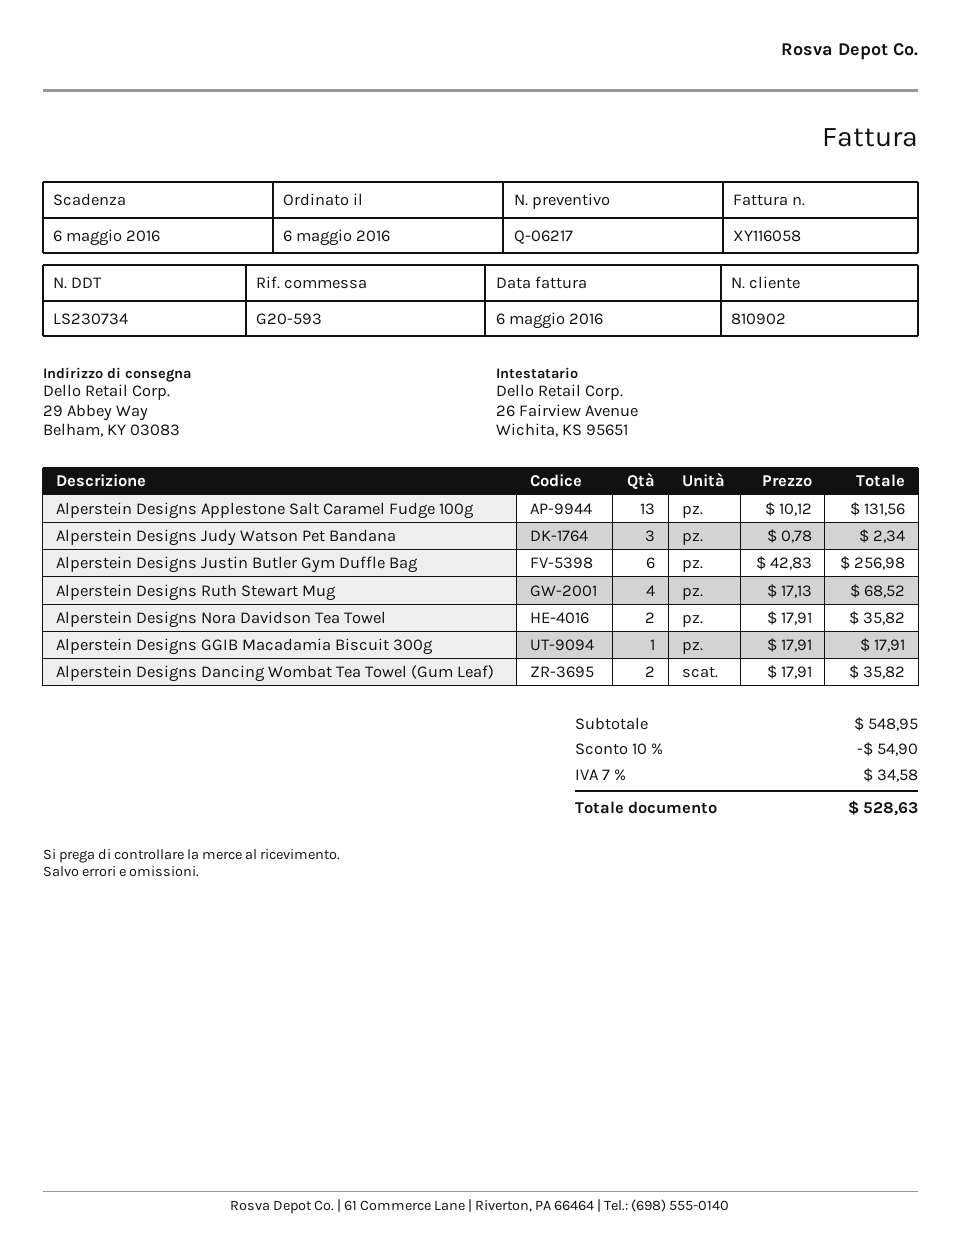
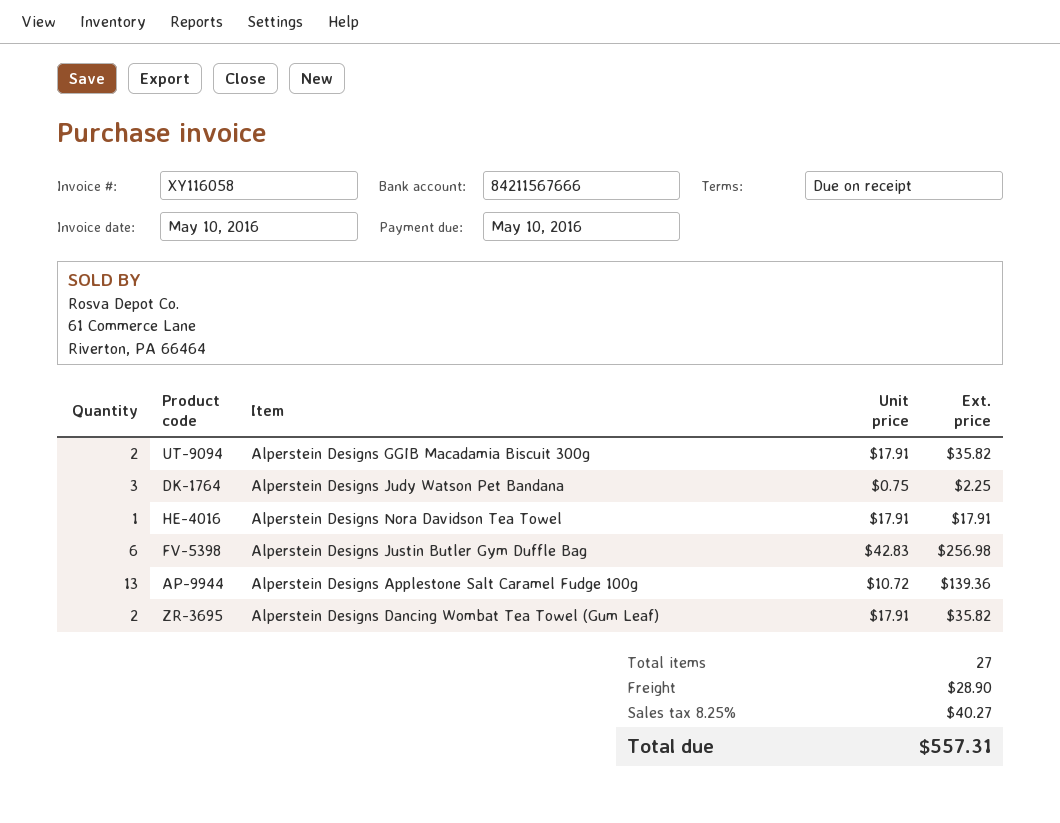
invoice date: 2016-05-06 -> 2016-05-10
due date: 2016-05-06 -> 2016-05-10
Alperstein Designs Applestone Salt Caramel Fudge 100g: 13 x 10.12 = 131.56 -> 13 x 10.72 = 139.36
Alperstein Designs Judy Watson Pet Bandana: 3 x 0.78 = 2.34 -> 3 x 0.75 = 2.25
Alperstein Designs Ruth Stewart Mug: 4 x 17.13 = 68.52 -> none
Alperstein Designs Nora Davidson Tea Towel: 2 x 17.91 = 35.82 -> 1 x 17.91 = 17.91
Alperstein Designs GGIB Macadamia Biscuit 300g: 1 x 17.91 = 17.91 -> 2 x 17.91 = 35.82
discount: 10% = 54.90 -> none
shipping: none -> 28.90
tax: 7% = 34.58 -> 8.25% = 40.27
total: 528.63 -> 557.31

